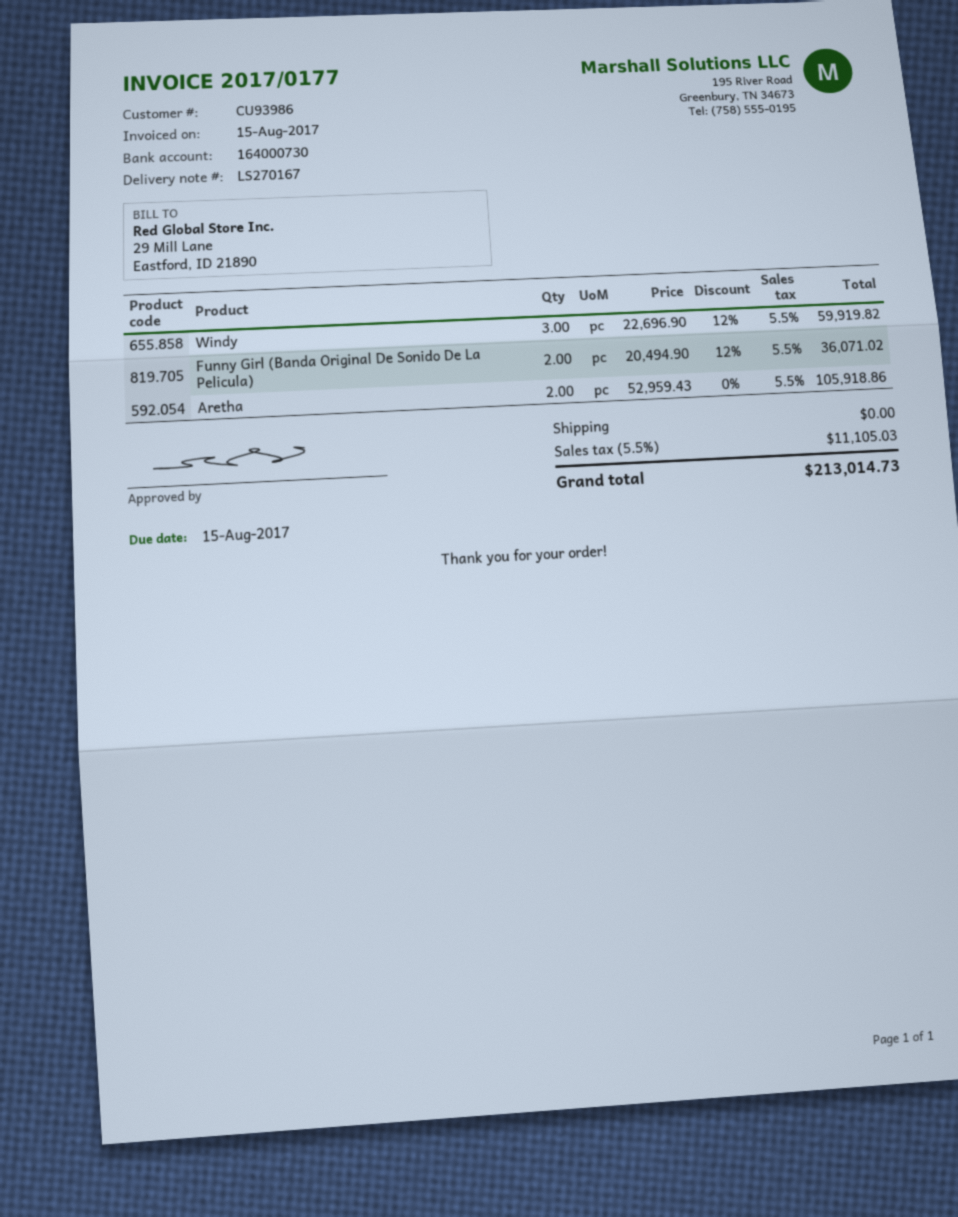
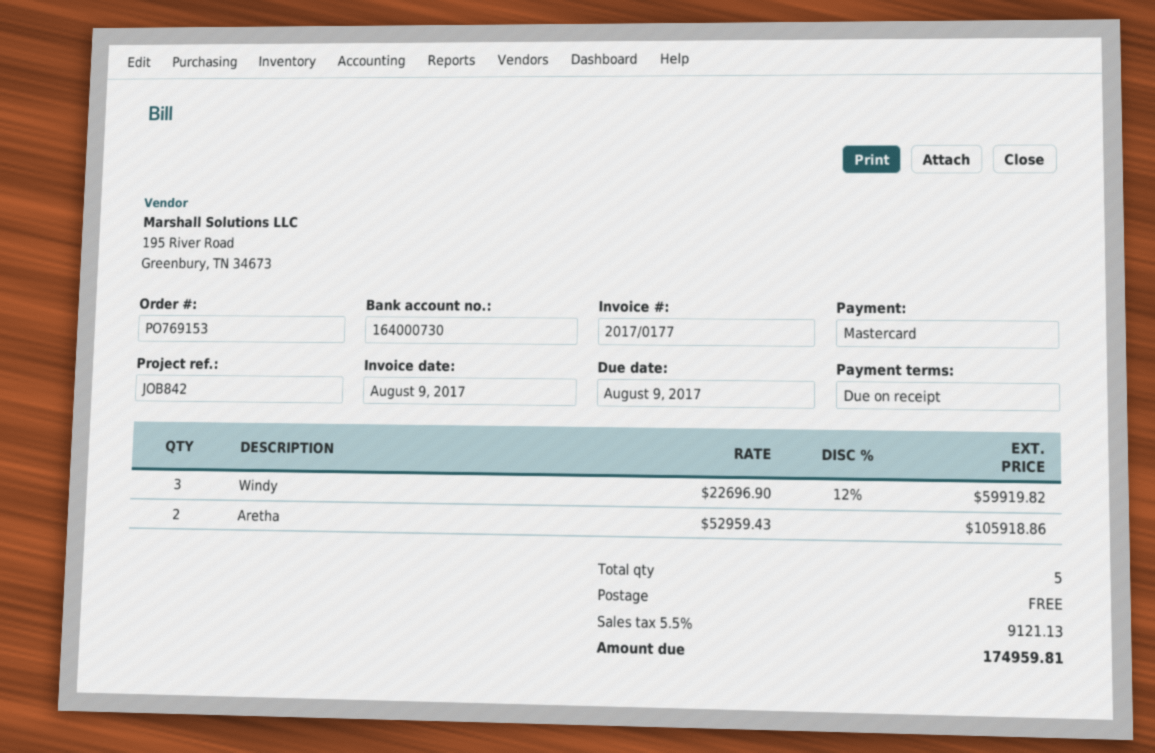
invoice date: 2017-08-15 -> 2017-08-09
due date: 2017-08-15 -> 2017-08-09
Funny Girl (Banda Original De Sonido De La Pelicula): 2 x 20494.90 - 12% = 36071.02 -> none
tax: 5.5% = 11105.03 -> 5.5% = 9121.13
total: 213014.73 -> 174959.81

